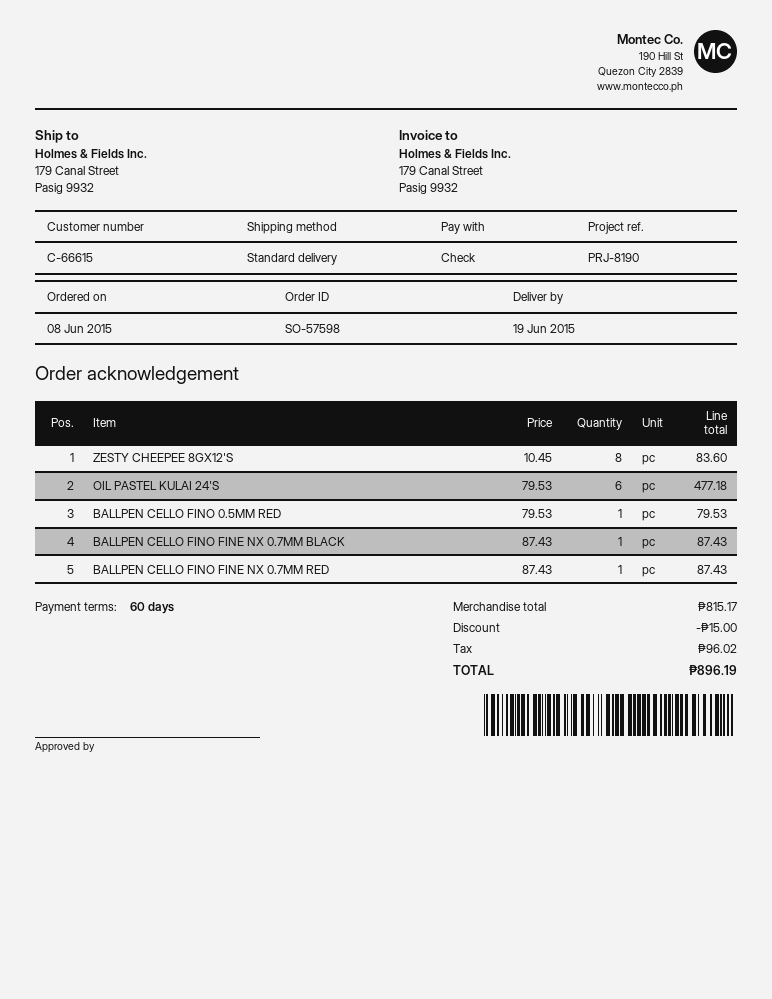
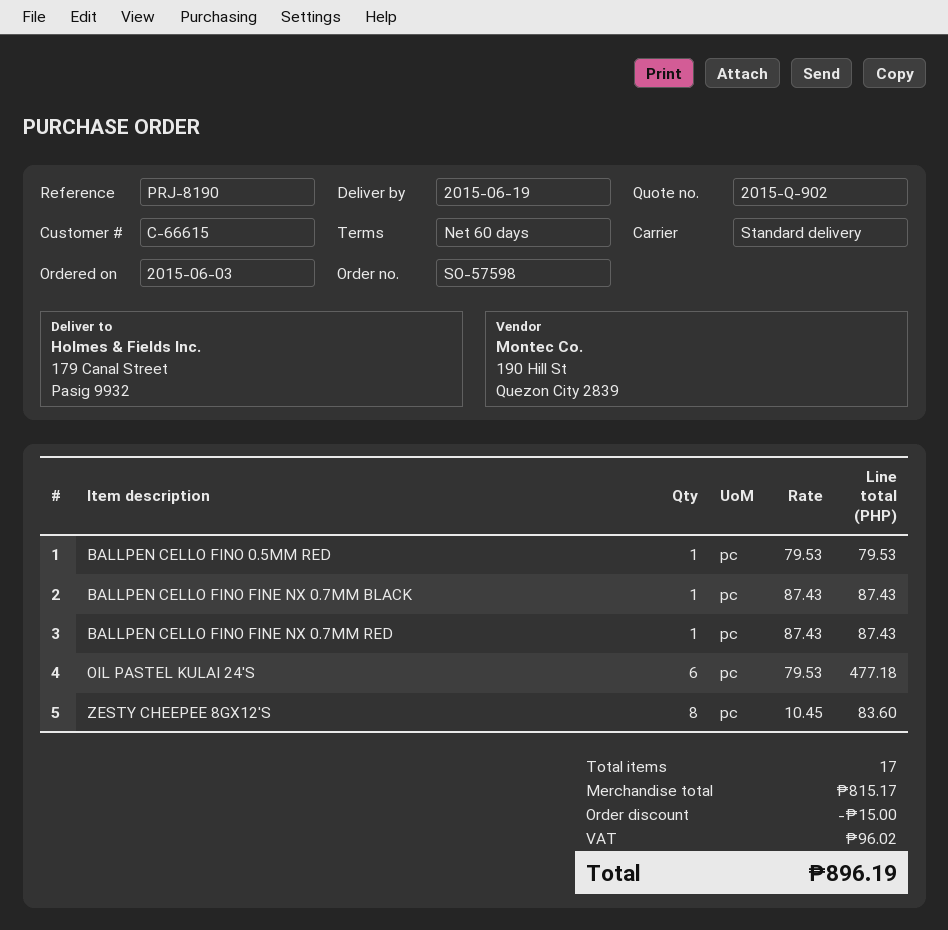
order date: 2015-06-08 -> 2015-06-03

